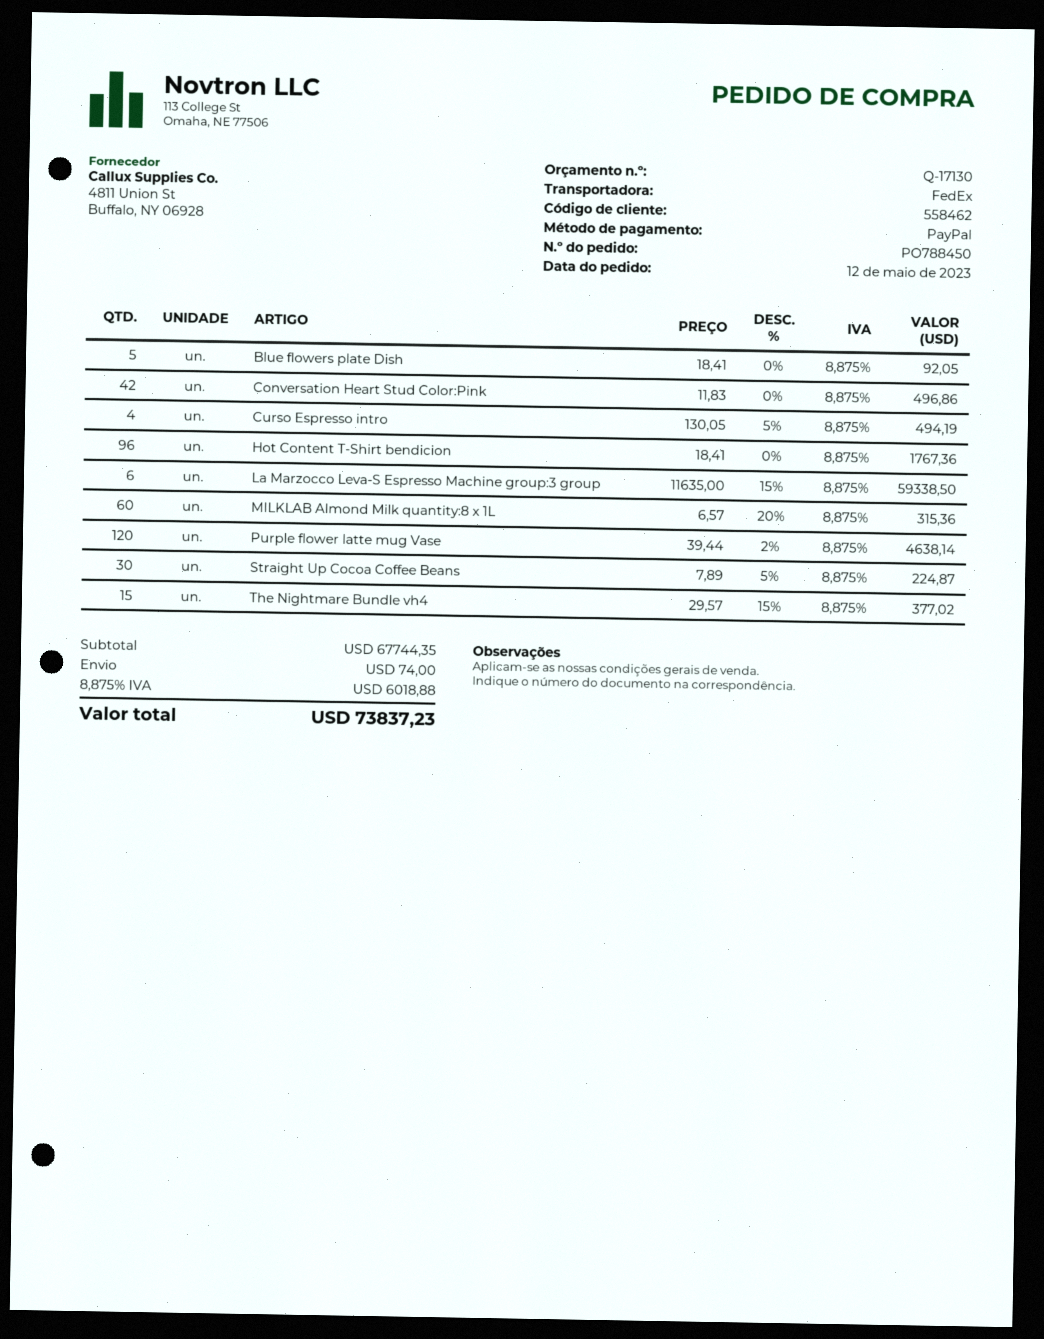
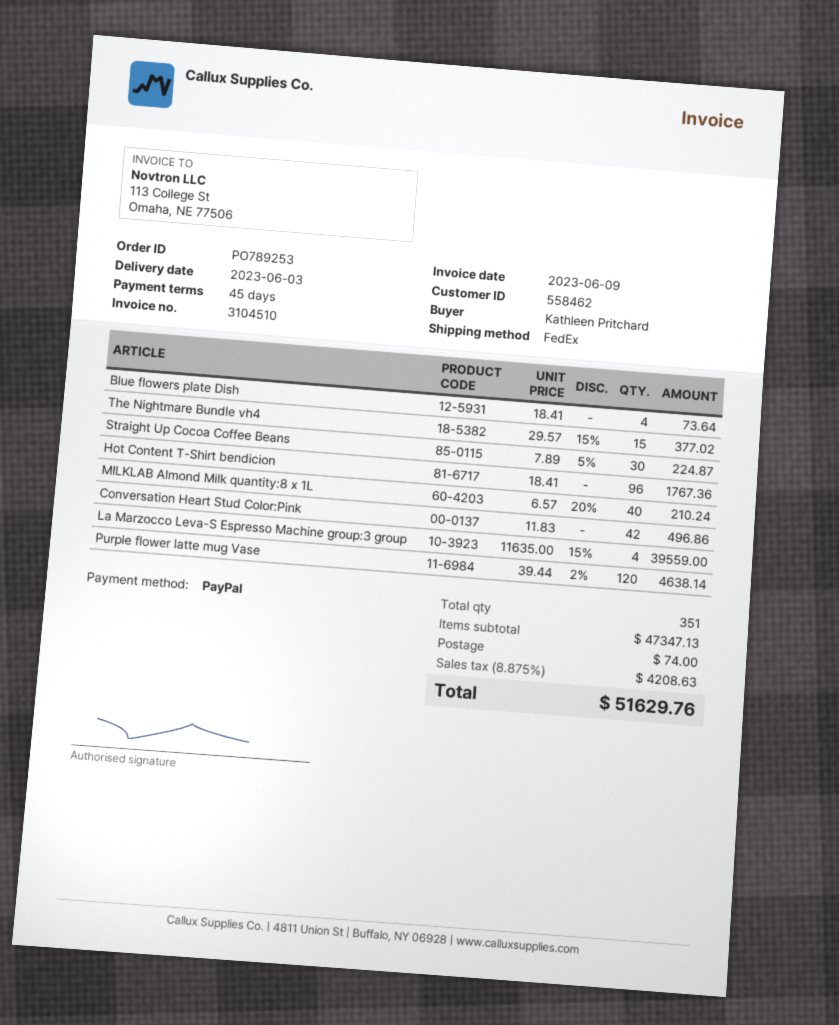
order number: PO788450 -> PO789253
Blue flowers plate Dish: 5 x 18.41 = 92.05 -> 4 x 18.41 = 73.64
Curso Espresso intro: 4 x 130.05 - 5% = 494.19 -> none
La Marzocco Leva-S Espresso Machine group:3 group: 6 x 11635.00 - 15% = 59338.50 -> 4 x 11635.00 - 15% = 39559.00
MILKLAB Almond Milk quantity:8 x 1L: 60 x 6.57 - 20% = 315.36 -> 40 x 6.57 - 20% = 210.24
subtotal: 67744.35 -> 47347.13
tax: 8.875% = 6018.88 -> 8.875% = 4208.63
total: 73837.23 -> 51629.76

